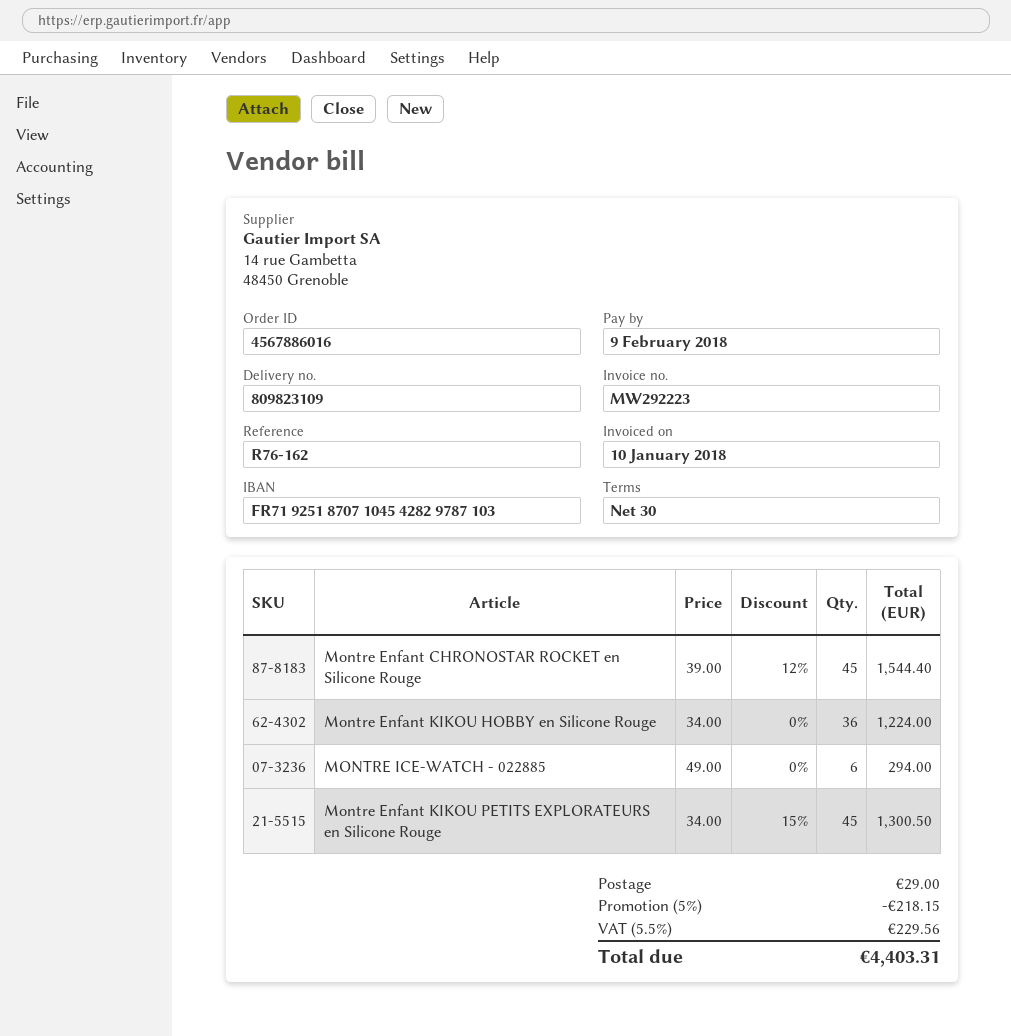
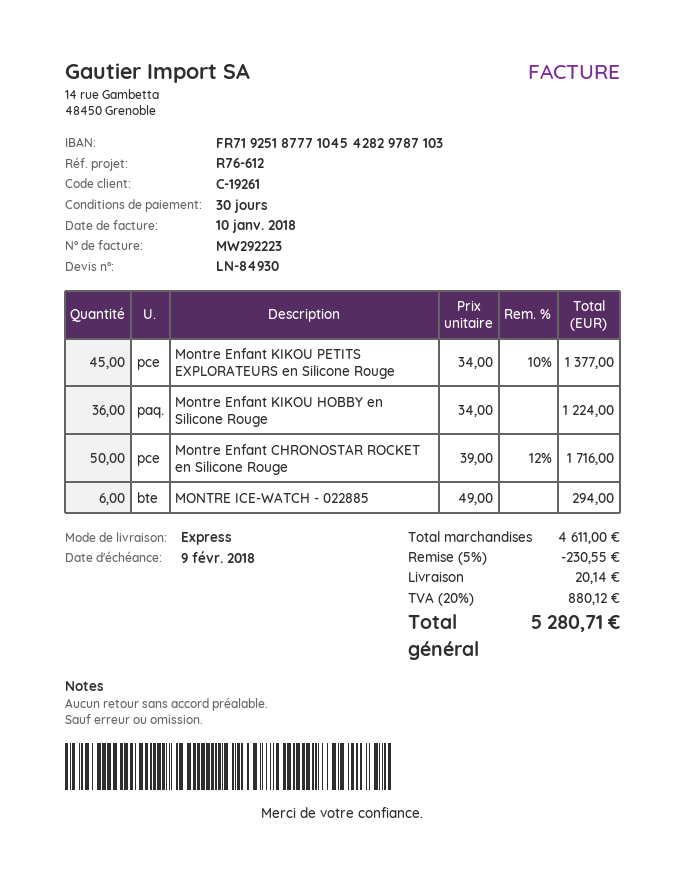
reference: R76-162 -> R76-612
bank account: FR7192518707104542829787103 -> FR7192518777104542829787103
Montre Enfant CHRONOSTAR ROCKET en Silicone Rouge: 45 x 39.00 - 12% = 1544.40 -> 50 x 39.00 - 12% = 1716.00
Montre Enfant KIKOU PETITS EXPLORATEURS en Silicone Rouge: 45 x 34.00 - 15% = 1300.50 -> 45 x 34.00 - 10% = 1377.00
discount: 5% = 218.15 -> 5% = 230.55
shipping: 29.00 -> 20.14
tax: 5.5% = 229.56 -> 20% = 880.12
total: 4403.31 -> 5280.71

